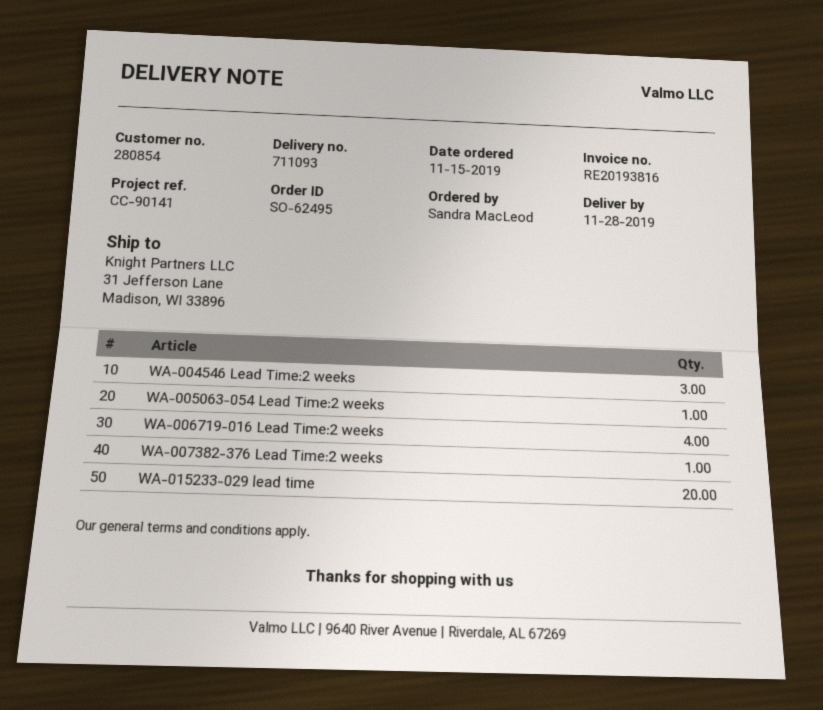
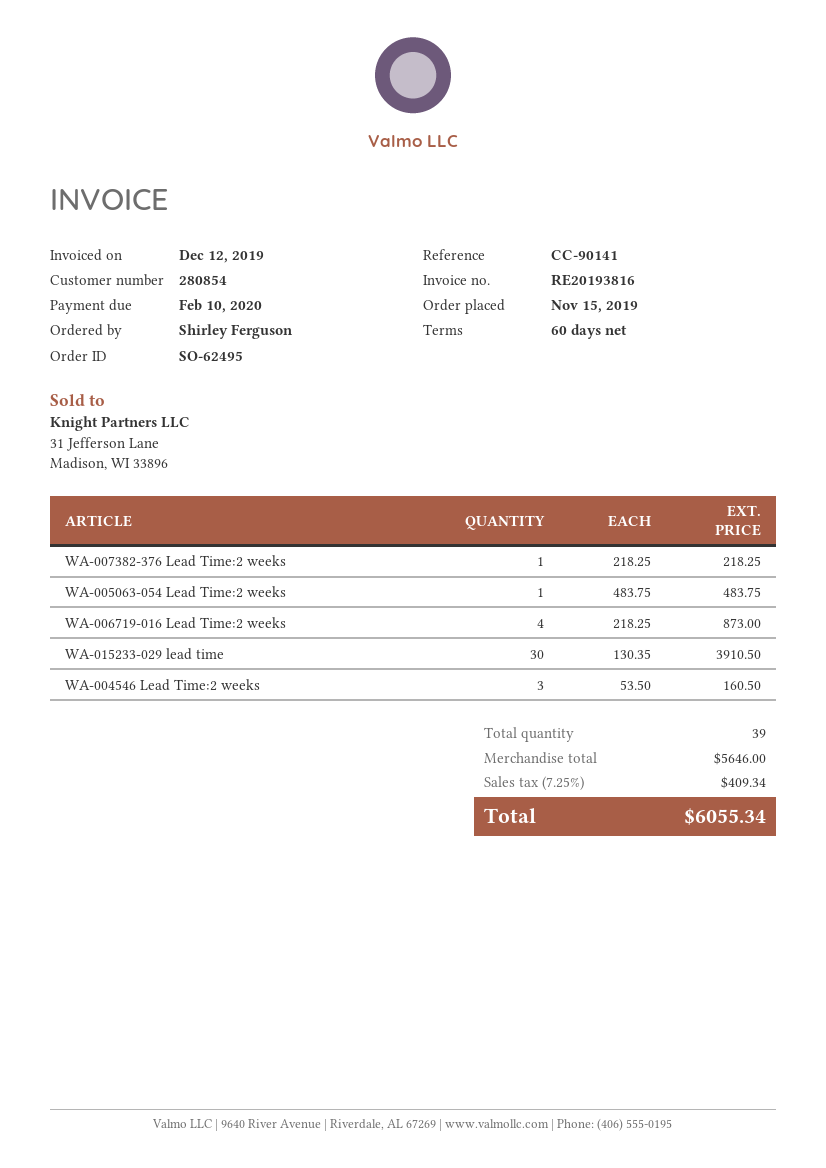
ordered by: Sandra MacLeod -> Shirley Ferguson
WA-015233-029 lead time: 20 -> 30

